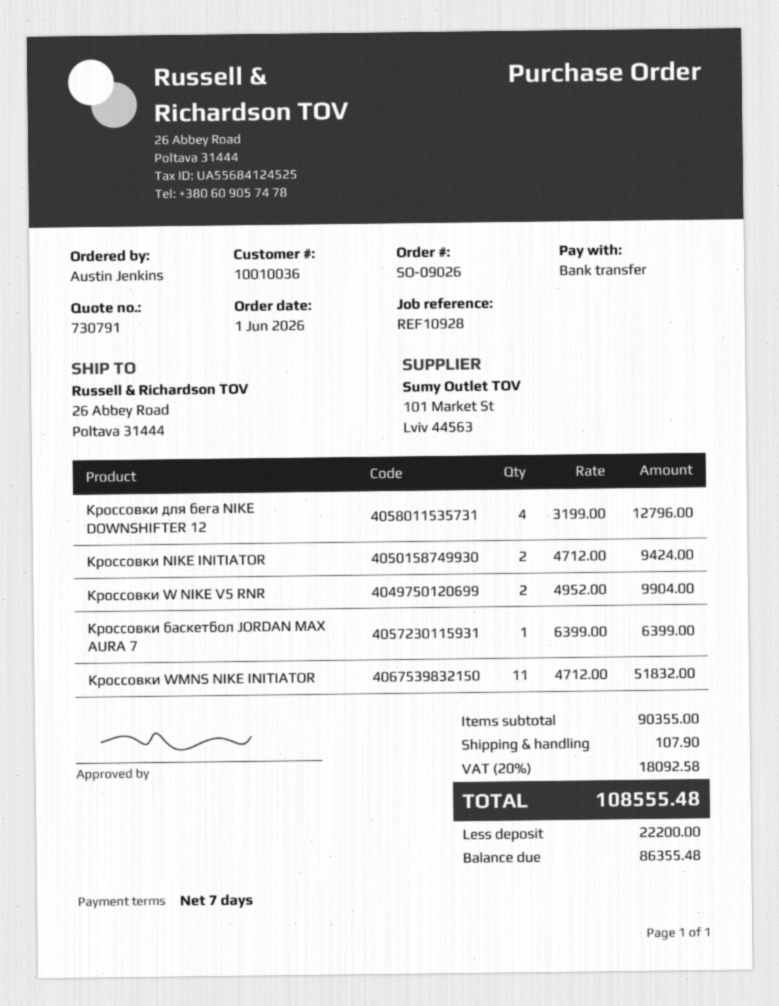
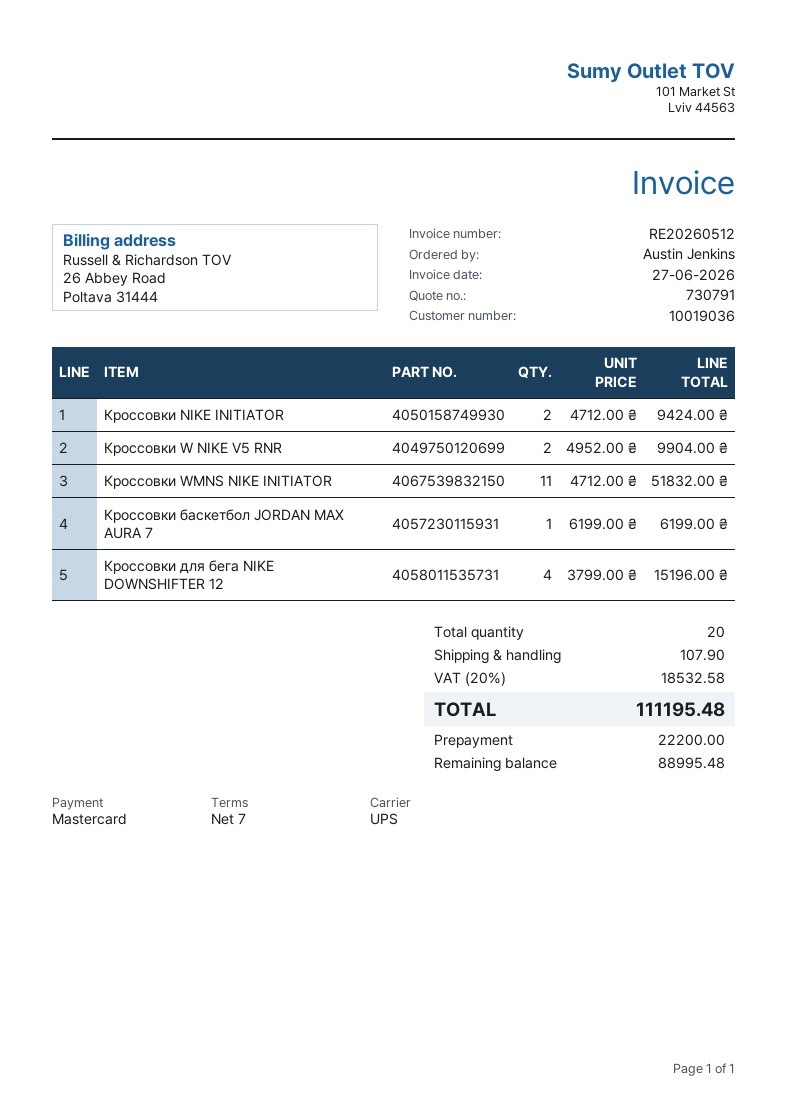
customer number: 10010036 -> 10019036
payment method: bank transfer -> Mastercard
Кроссовки для бега NIKE DOWNSHIFTER 12: 4 x 3199.00 = 12796.00 -> 4 x 3799.00 = 15196.00
Кроссовки баскетбол JORDAN MAX AURA 7: 1 x 6399.00 = 6399.00 -> 1 x 6199.00 = 6199.00
tax: 20% = 18092.58 -> 20% = 18532.58
total: 108555.48 -> 111195.48
balance: 86355.48 -> 88995.48

